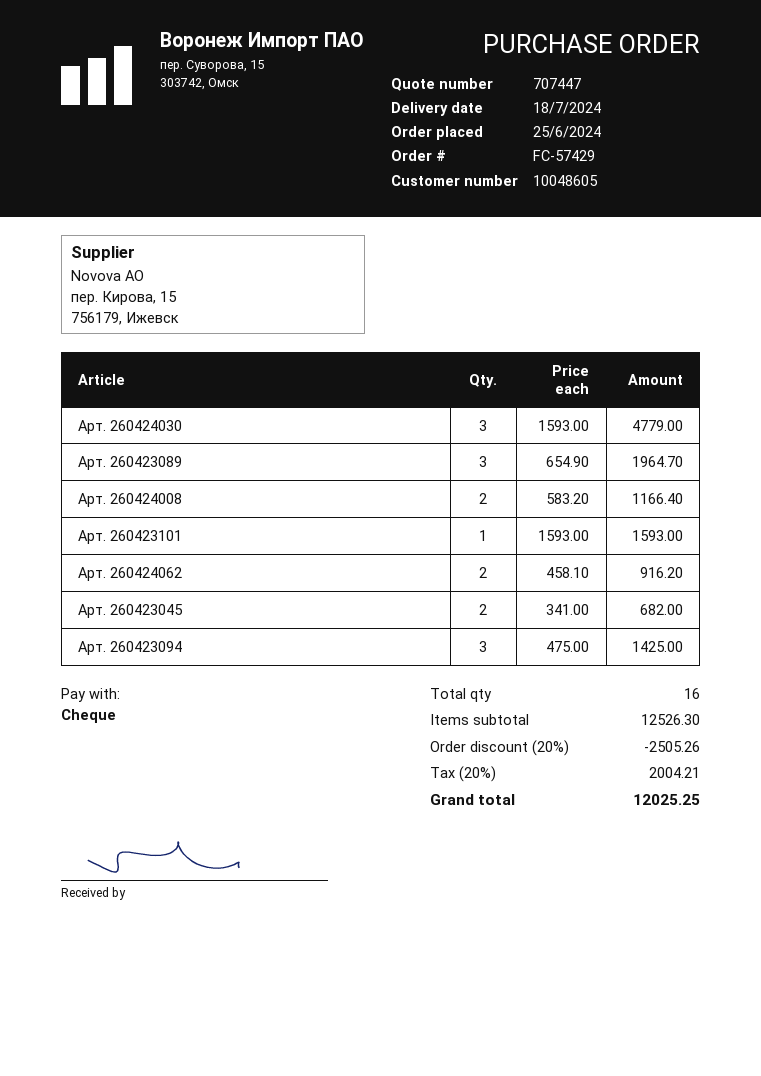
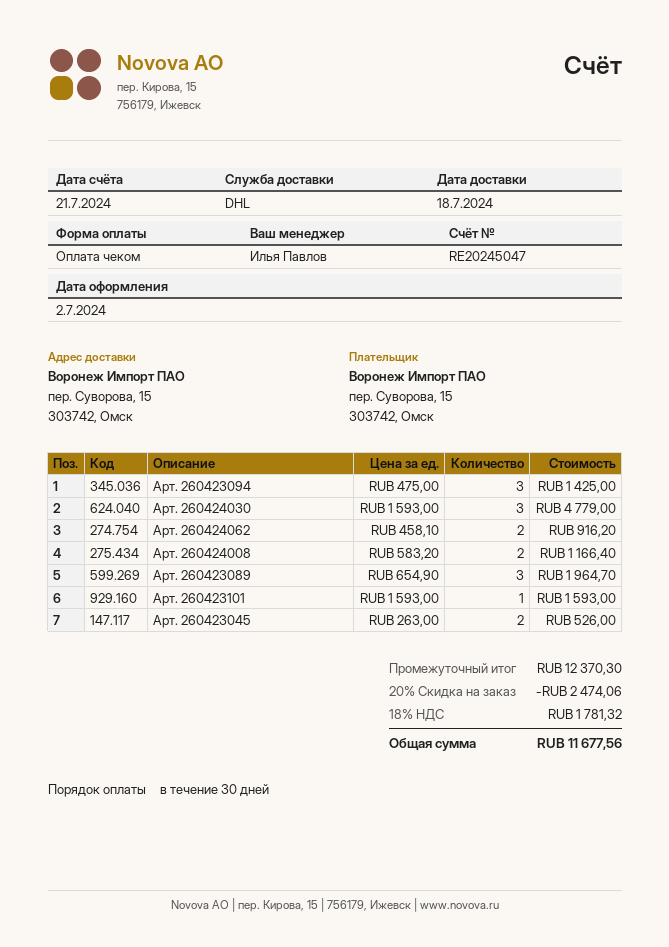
order date: 2024-06-25 -> 2024-07-02
Арт. 260423045: 2 x 341.00 = 682.00 -> 2 x 263.00 = 526.00
subtotal: 12526.30 -> 12370.30
discount: 20% = 2505.26 -> 20% = 2474.06
tax: 20% = 2004.21 -> 18% = 1781.32
total: 12025.25 -> 11677.56

